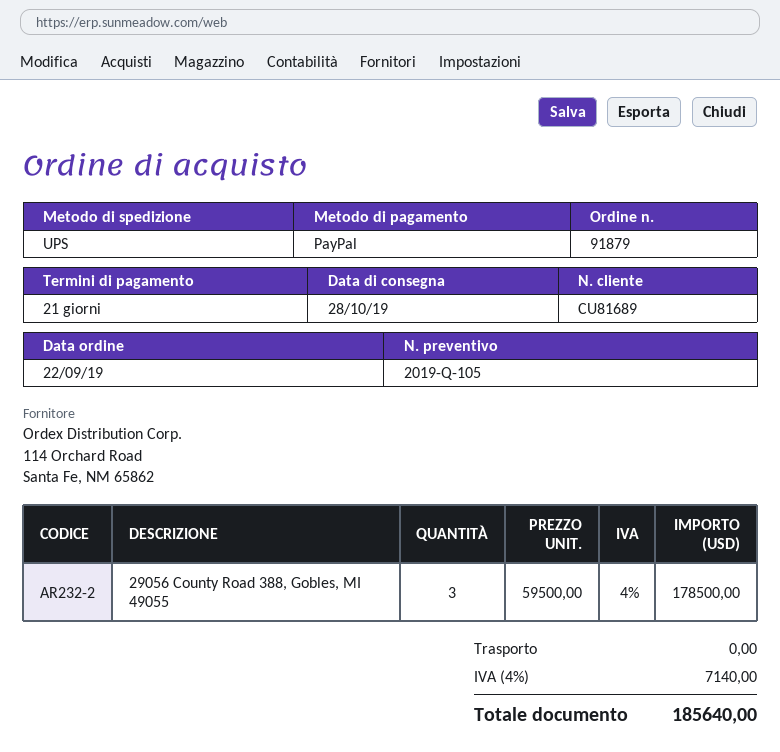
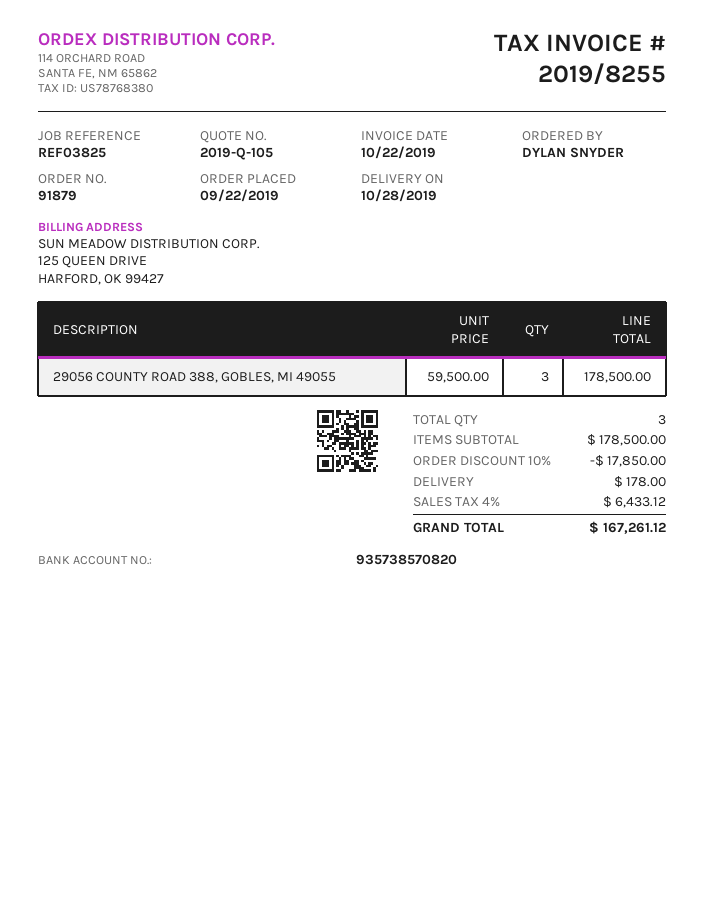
discount: none -> 10% = 17850.00
shipping: 0.00 -> 178.00
tax: 4% = 7140.00 -> 4% = 6433.12
total: 185640.00 -> 167261.12

